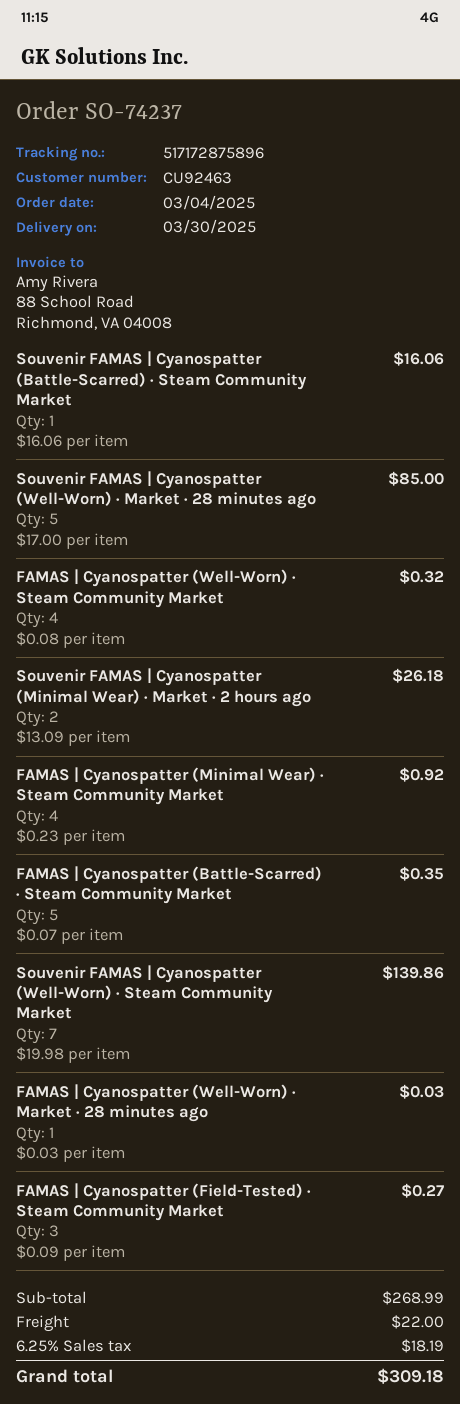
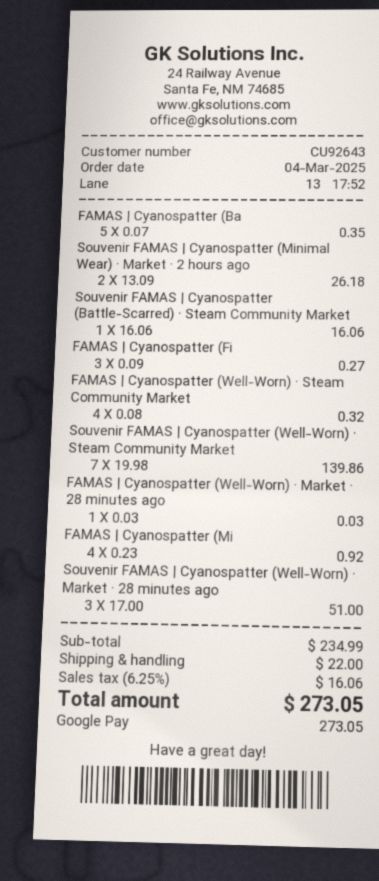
customer number: CU92463 -> CU92643
Souvenir FAMAS | Cyanospatter (Well-Worn) · Market · 28 minutes ago: 5 x 17.00 = 85.00 -> 3 x 17.00 = 51.00
subtotal: 268.99 -> 234.99
tax: 6.25% = 18.19 -> 6.25% = 16.06
total: 309.18 -> 273.05

